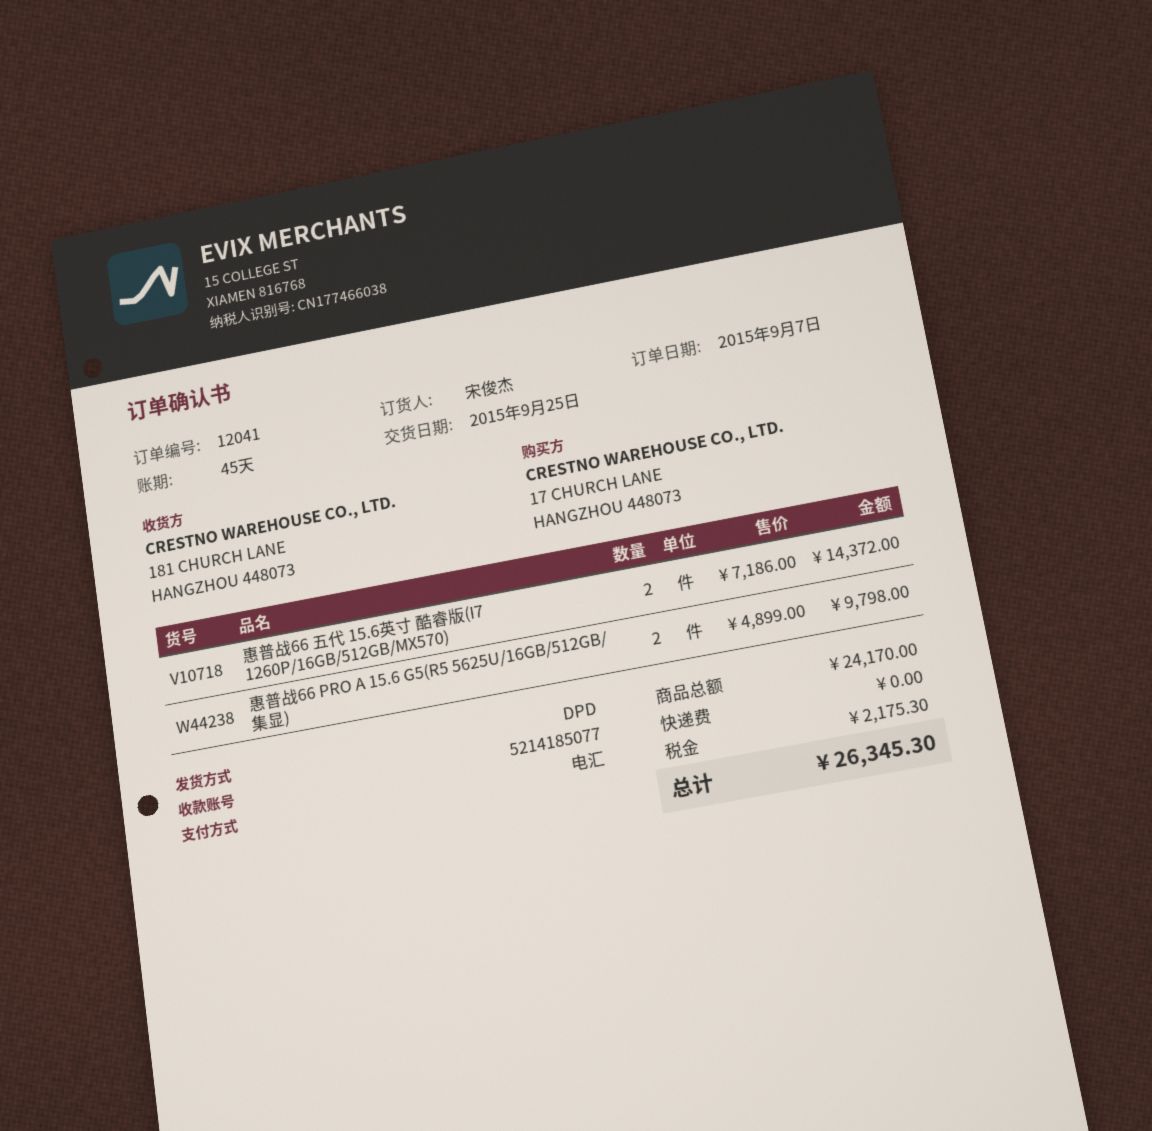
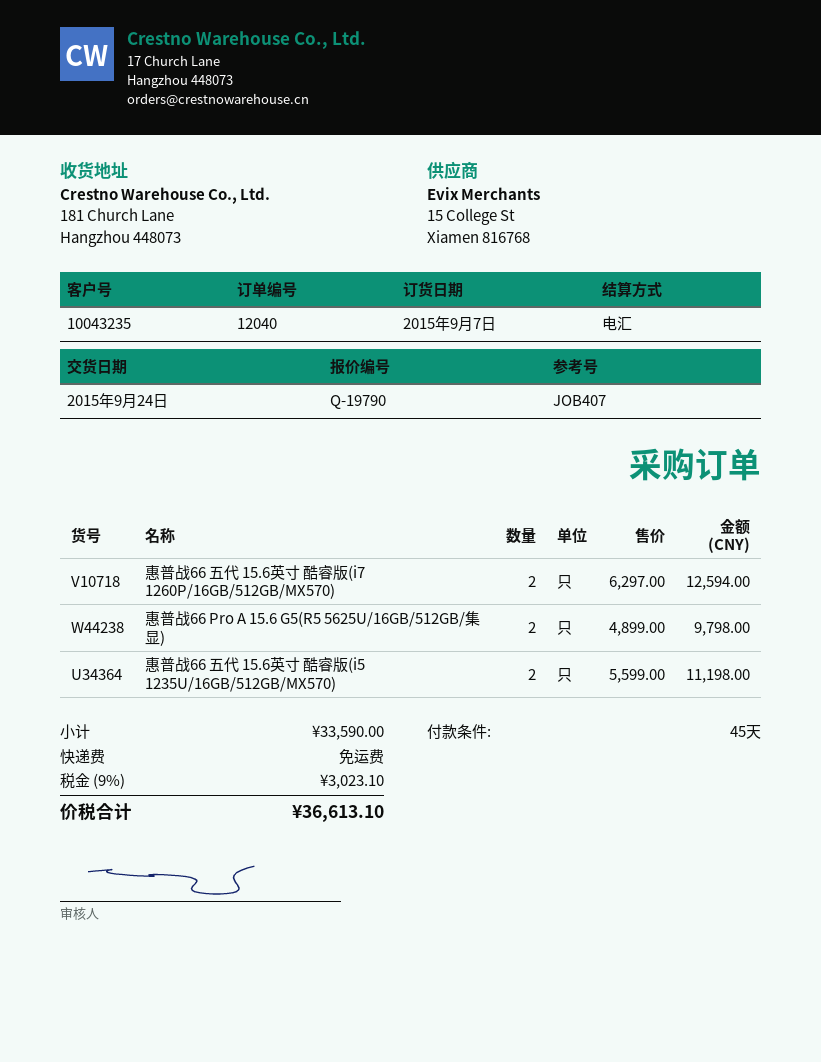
order number: 12041 -> 12040
delivery date: 2015-09-25 -> 2015-09-24
惠普战66 五代 15.6英寸 酷睿版(I7 1260P/16GB/512GB/MX570): 2 x 7186.00 = 14372.00 -> 2 x 6297.00 = 12594.00
惠普战66 五代 15.6英寸 酷睿版(i5 1235U/16GB/512GB/MX570): none -> 2 x 5599.00 = 11198.00
subtotal: 24170.00 -> 33590.00
tax: 2175.30 -> 3023.10
total: 26345.30 -> 36613.10

